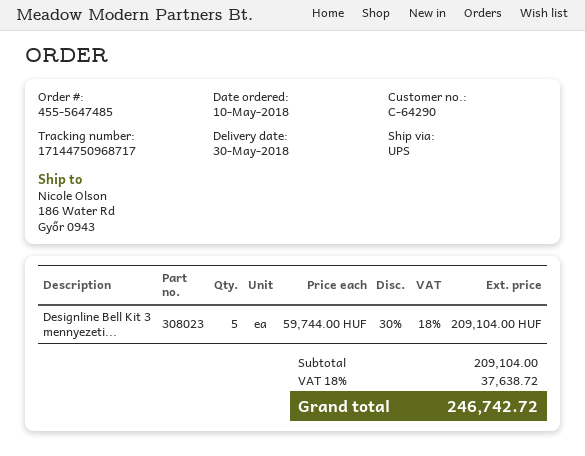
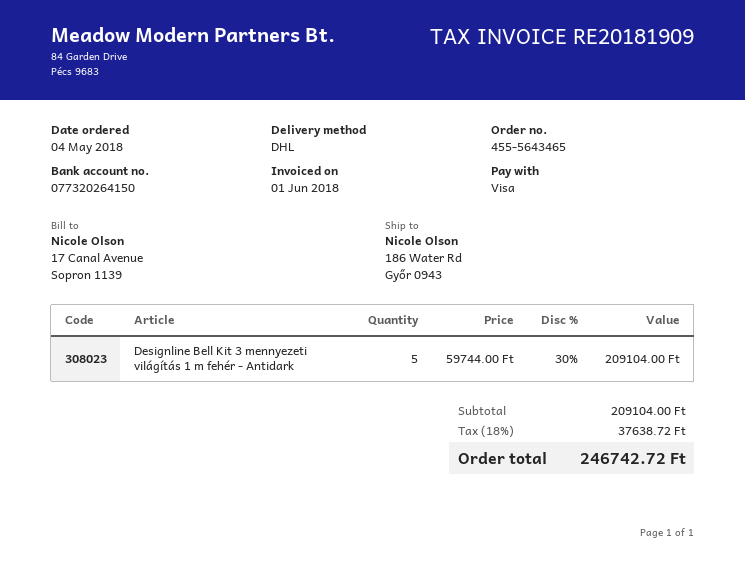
order number: 455-5647485 -> 455-5643465
order date: 2018-05-10 -> 2018-05-04
shipping method: UPS -> DHL

